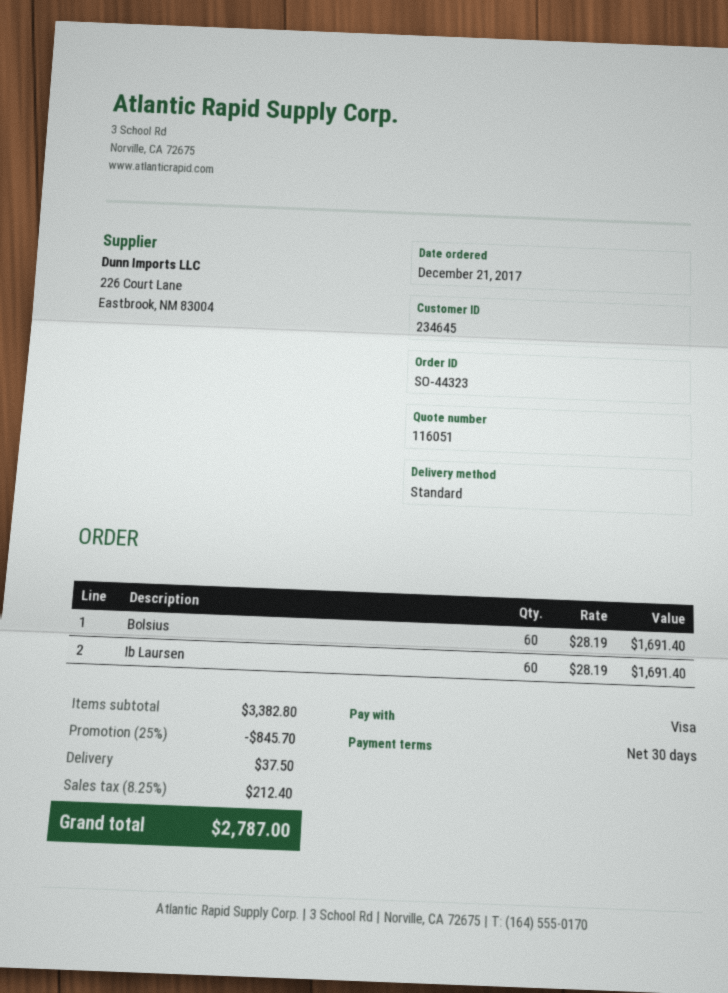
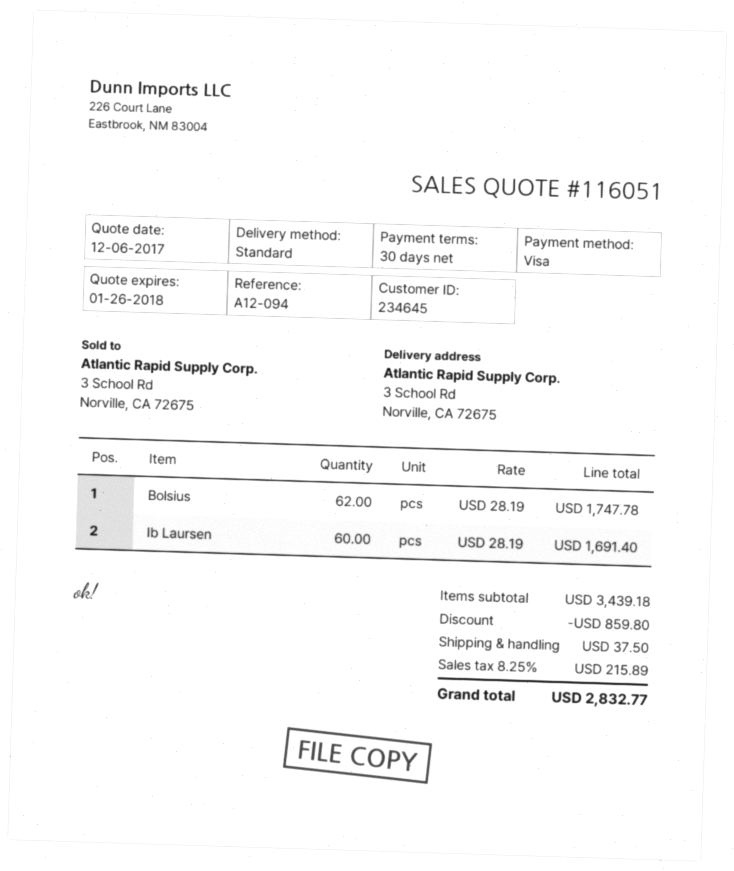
Bolsius: 60 x 28.19 = 1691.40 -> 62 x 28.19 = 1747.78
subtotal: 3382.80 -> 3439.18
discount: 845.70 -> 859.80
tax: 8.25% = 212.40 -> 8.25% = 215.89
total: 2787.00 -> 2832.77

